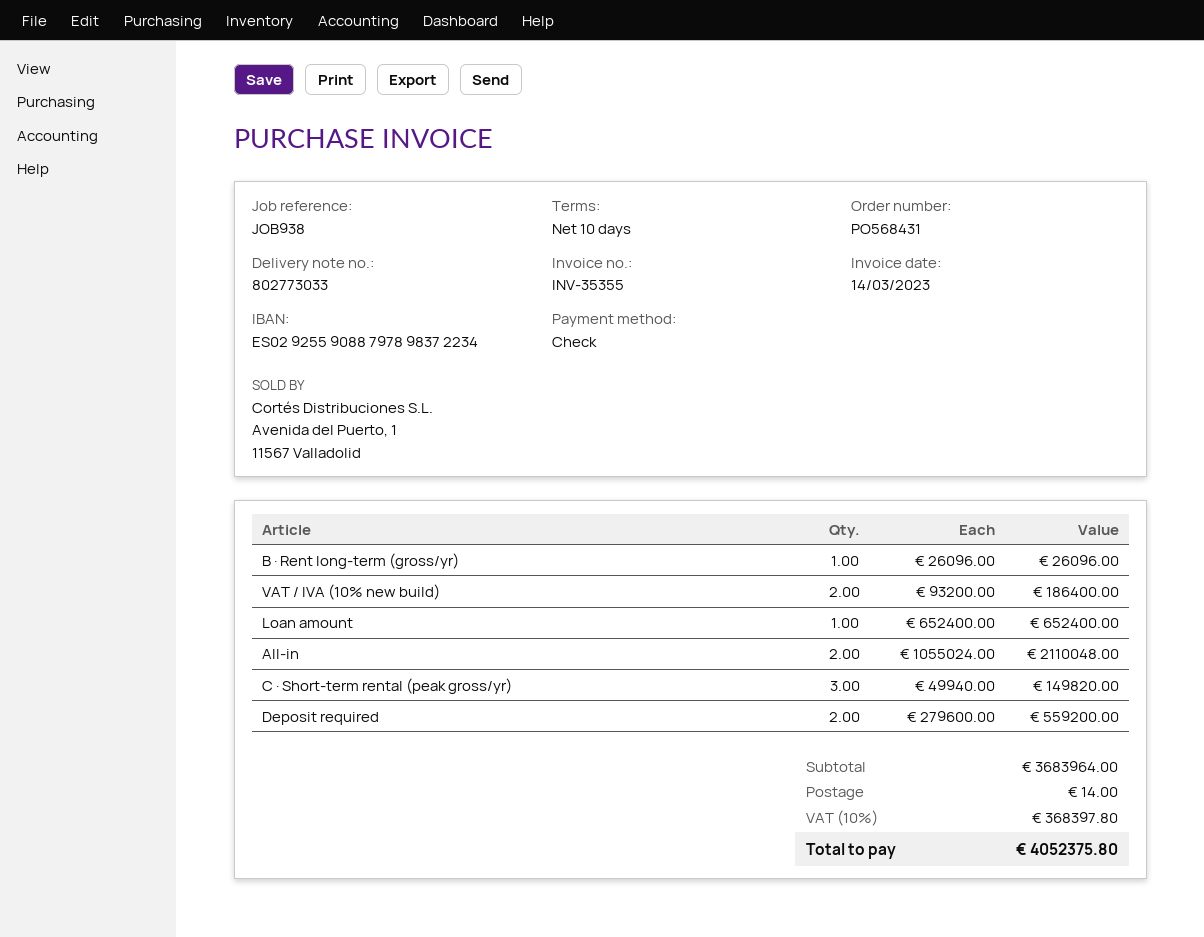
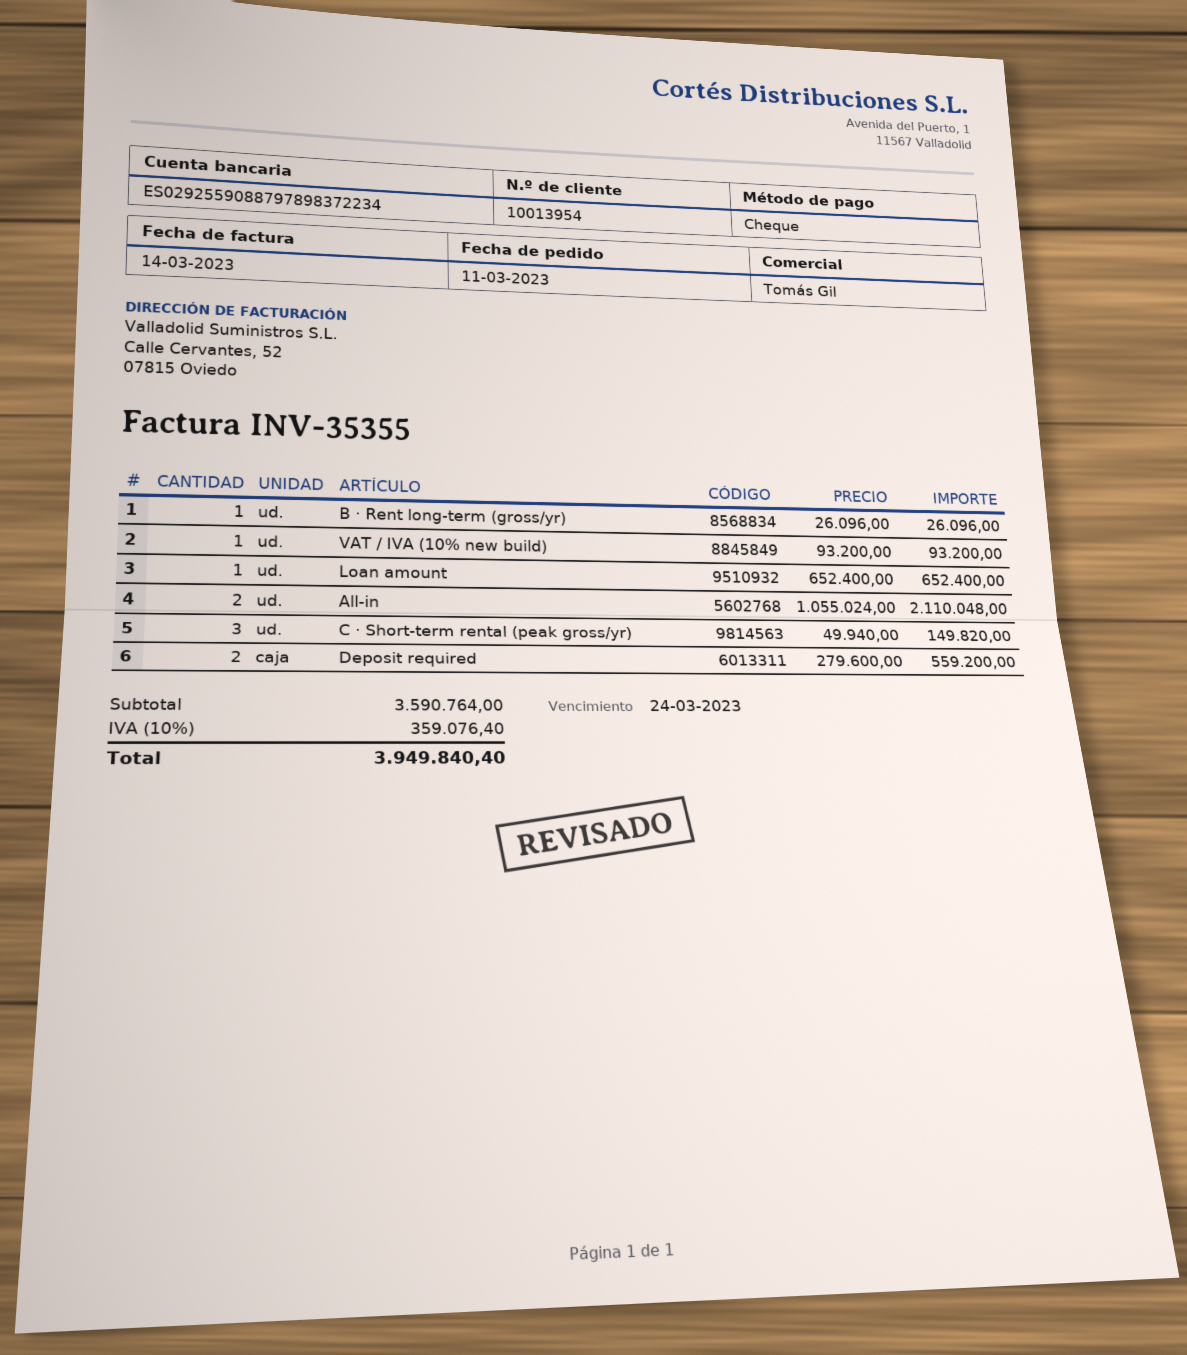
VAT / IVA (10% new build): 2 x 93200.00 = 186400.00 -> 1 x 93200.00 = 93200.00
subtotal: 3683964.00 -> 3590764.00
shipping: 14.00 -> none
tax: 10% = 368397.80 -> 10% = 359076.40
total: 4052375.80 -> 3949840.40

